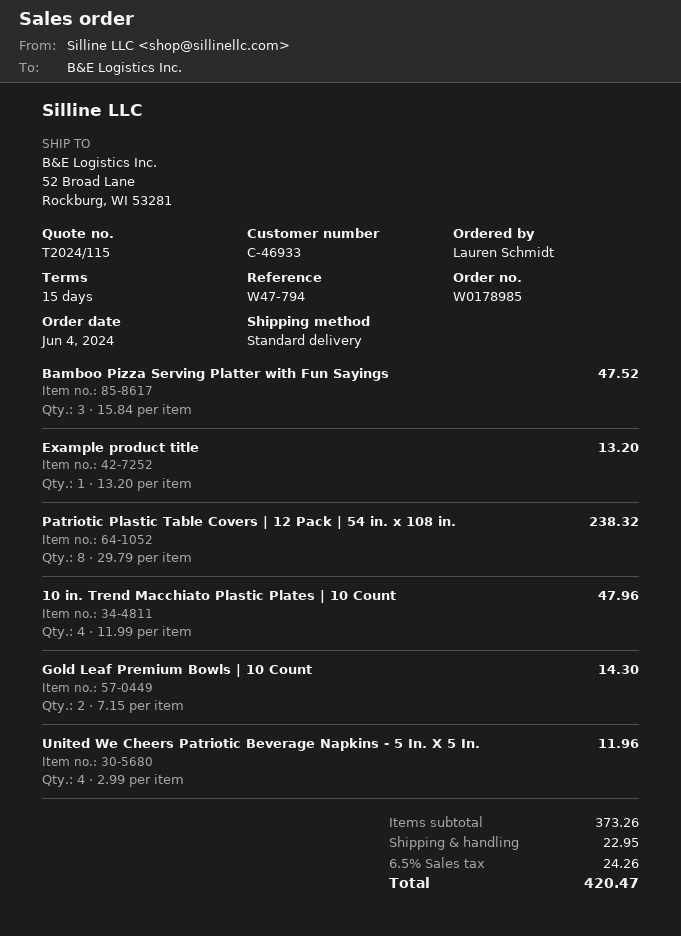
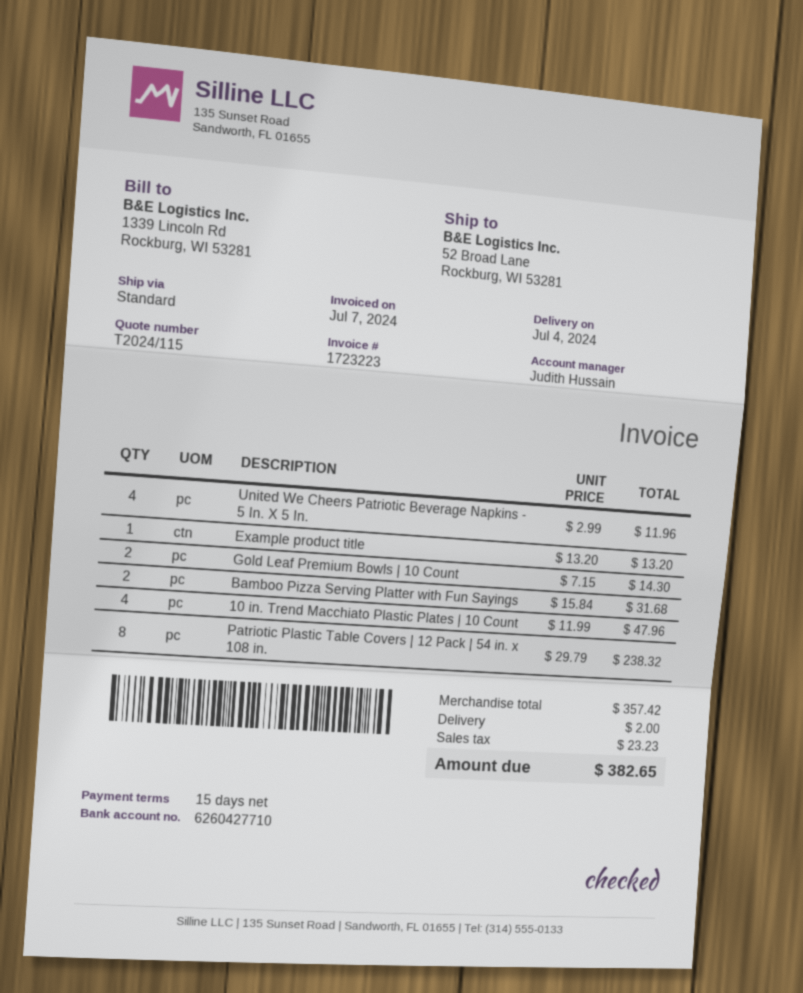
Bamboo Pizza Serving Platter with Fun Sayings: 3 x 15.84 = 47.52 -> 2 x 15.84 = 31.68
subtotal: 373.26 -> 357.42
shipping: 22.95 -> 2.00
tax: 24.26 -> 23.23
total: 420.47 -> 382.65

